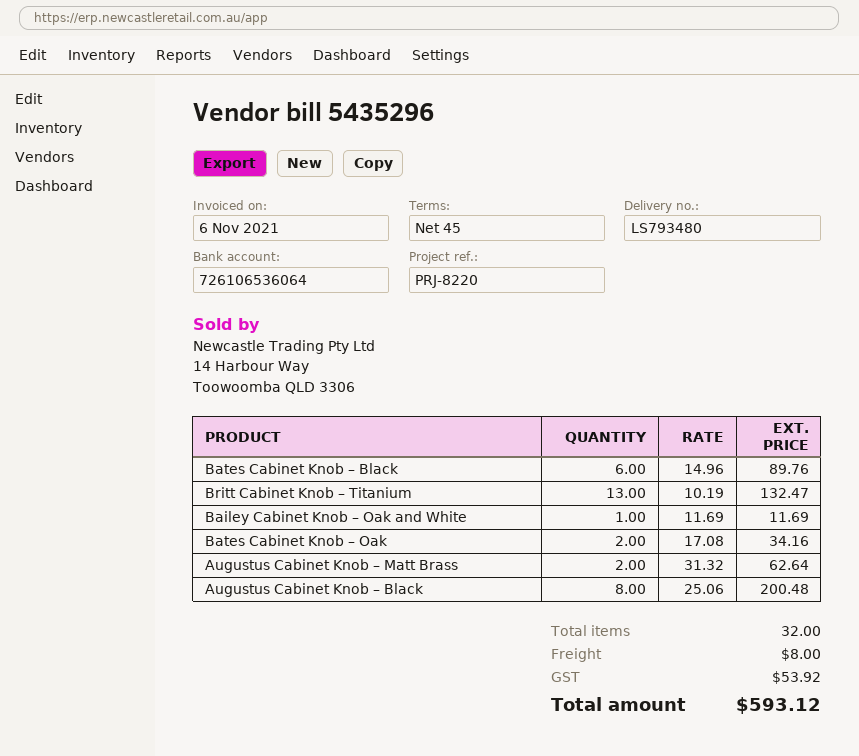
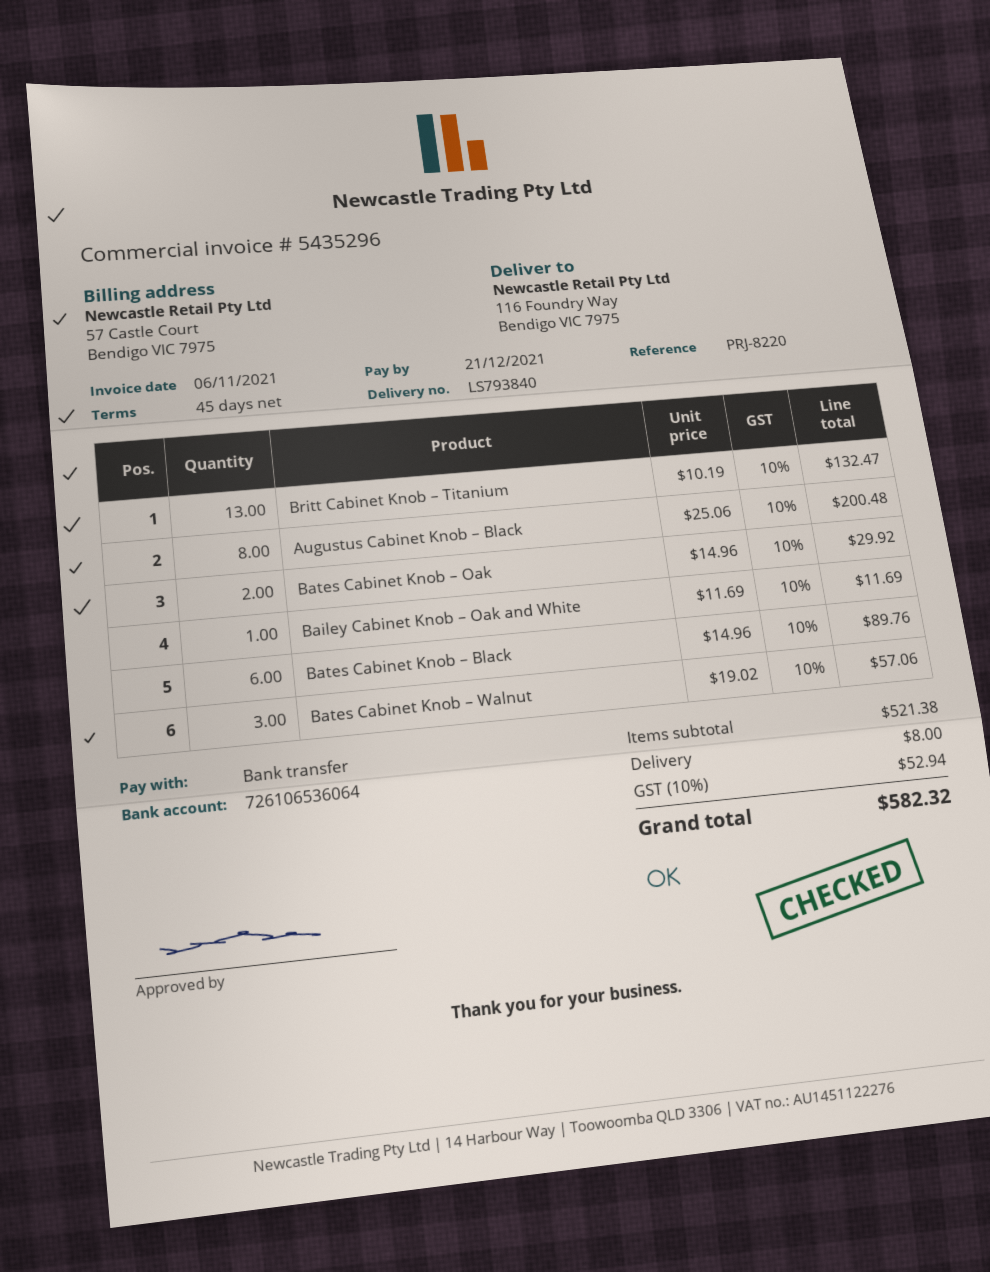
delivery note number: LS793480 -> LS793840
Bates Cabinet Knob – Oak: 2 x 17.08 = 34.16 -> 2 x 14.96 = 29.92
Augustus Cabinet Knob – Matt Brass: 2 x 31.32 = 62.64 -> none
Bates Cabinet Knob – Walnut: none -> 3 x 19.02 = 57.06
tax: 53.92 -> 52.94
total: 593.12 -> 582.32

